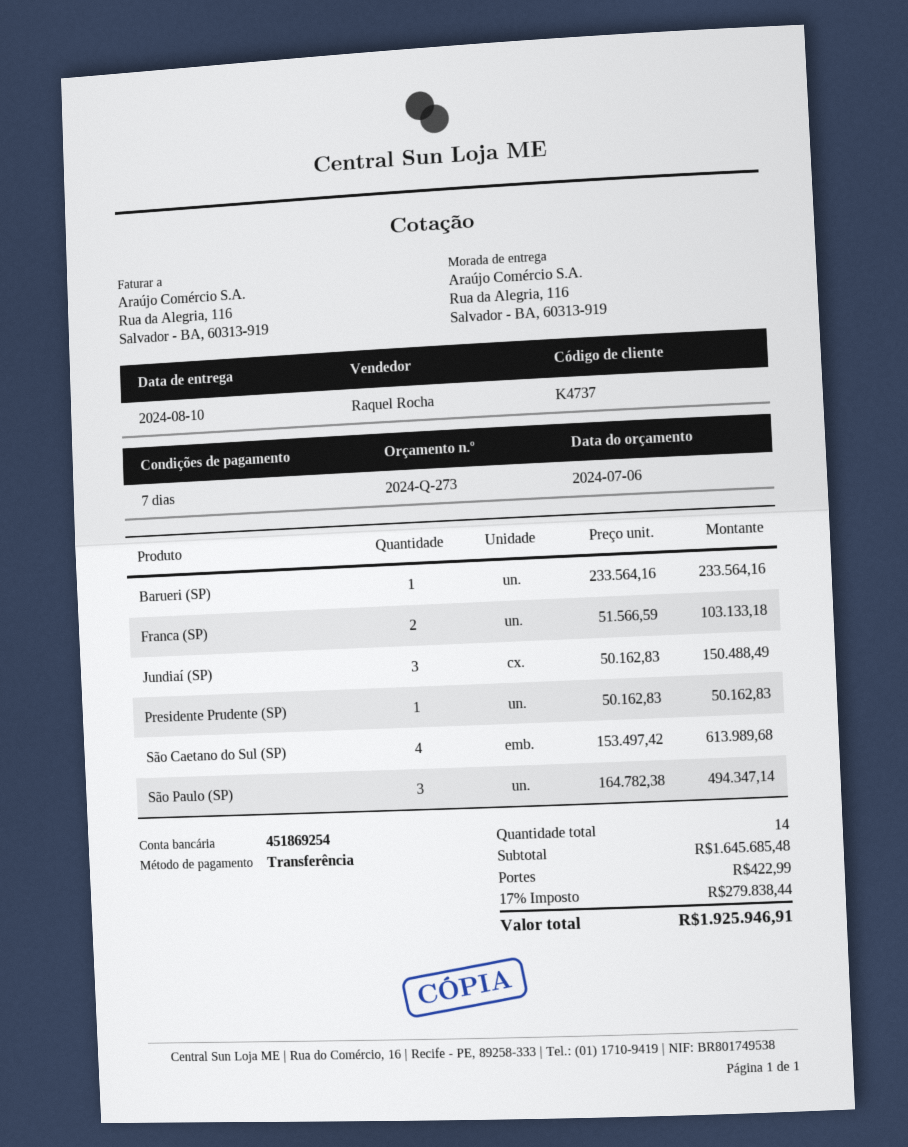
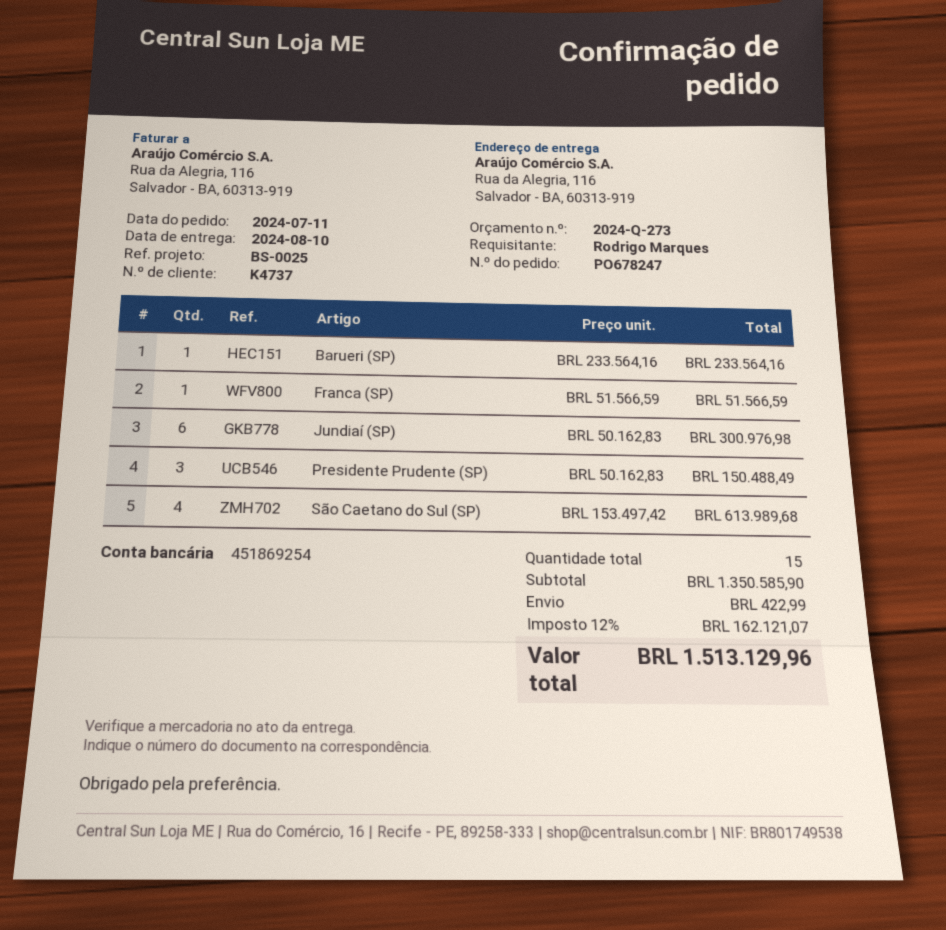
Franca (SP): 2 x 51566.59 = 103133.18 -> 1 x 51566.59 = 51566.59
Jundiaí (SP): 3 x 50162.83 = 150488.49 -> 6 x 50162.83 = 300976.98
Presidente Prudente (SP): 1 x 50162.83 = 50162.83 -> 3 x 50162.83 = 150488.49
São Paulo (SP): 3 x 164782.38 = 494347.14 -> none
total quantity: 14 -> 15
subtotal: 1645685.48 -> 1350585.90
tax: 17% = 279838.44 -> 12% = 162121.07
total: 1925946.91 -> 1513129.96

